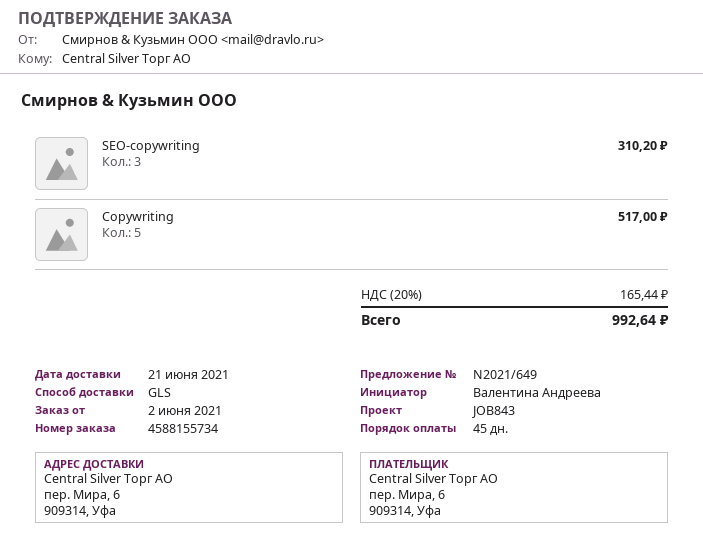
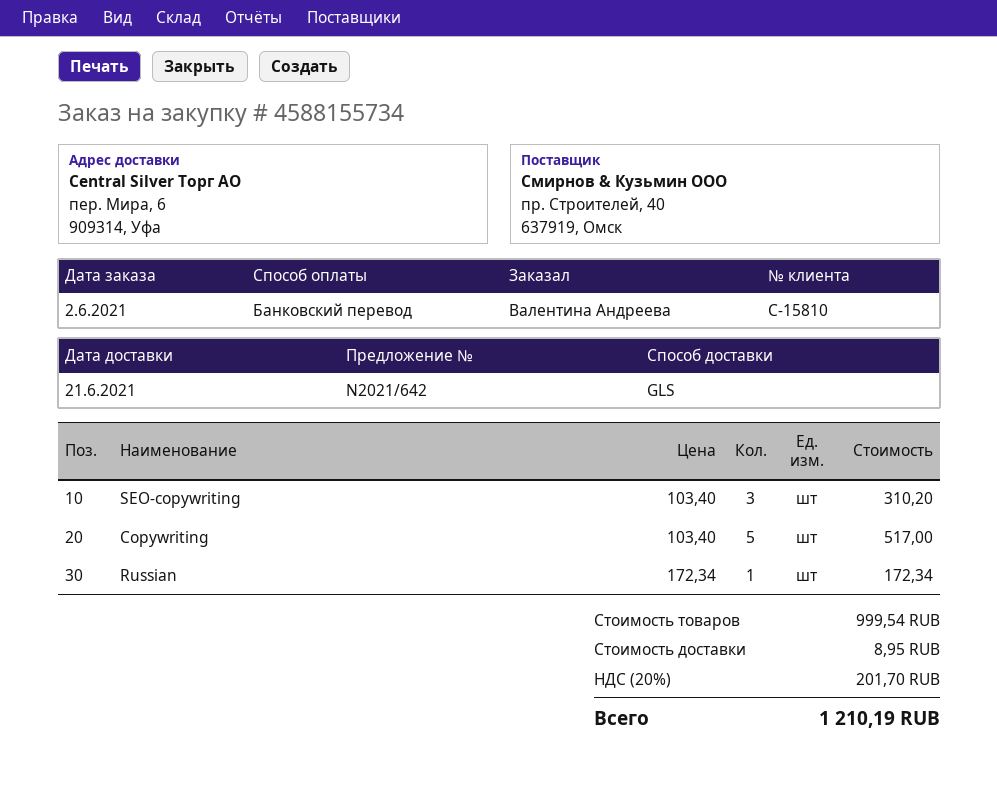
quote number: N2021/649 -> N2021/642
Russian: none -> 1 for 172.34
shipping: none -> 8.95
tax: 20% = 165.44 -> 20% = 201.70
total: 992.64 -> 1210.19

